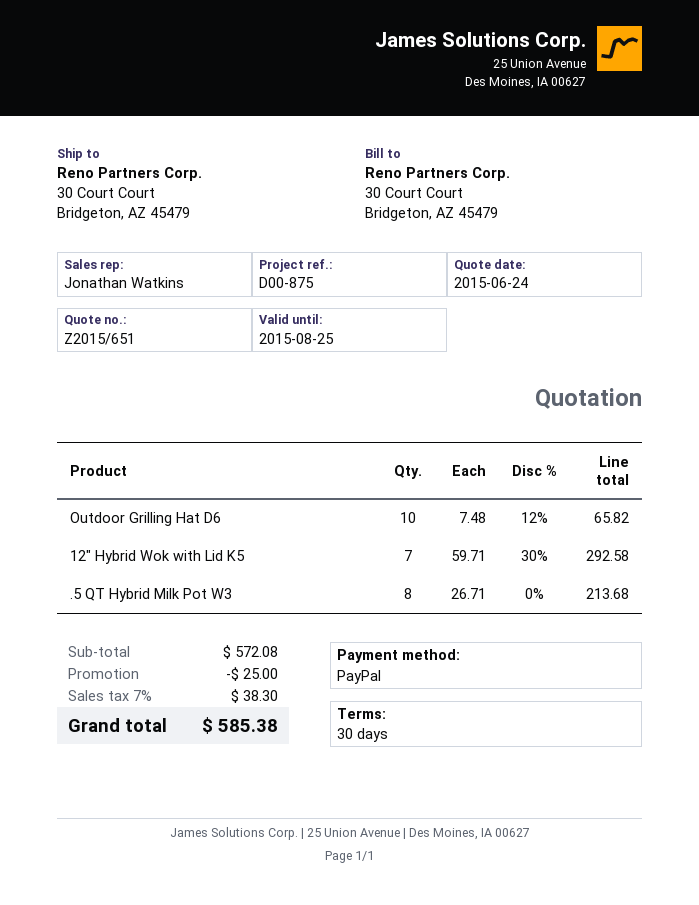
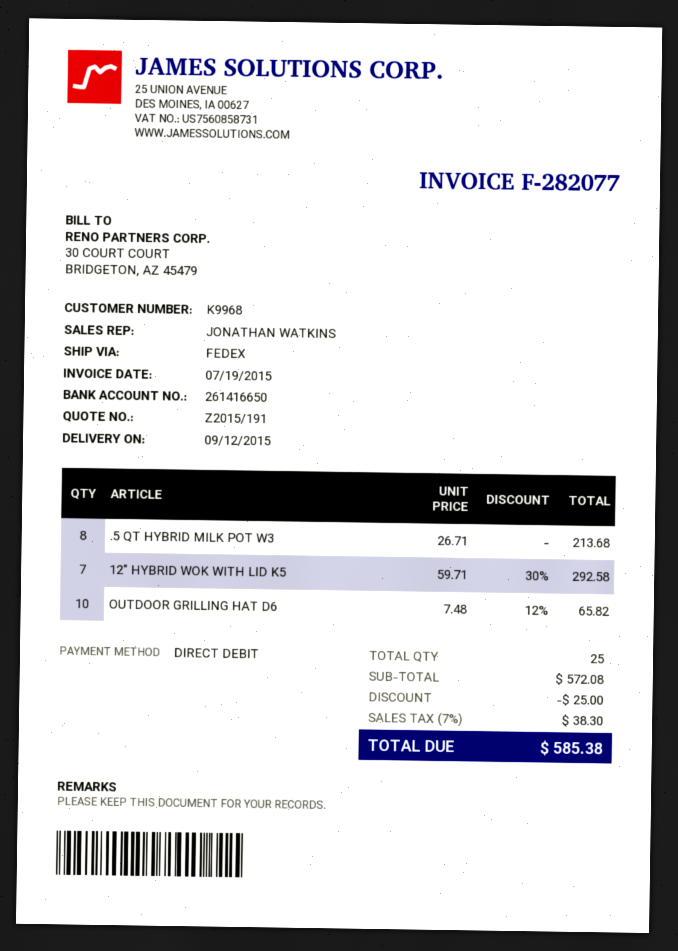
quote number: Z2015/651 -> Z2015/191
payment method: PayPal -> direct debit

